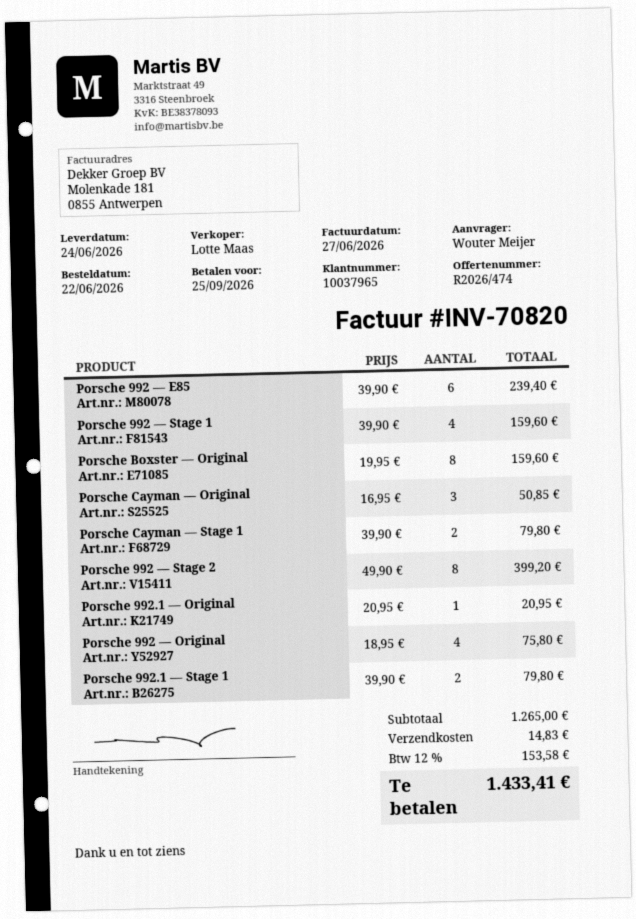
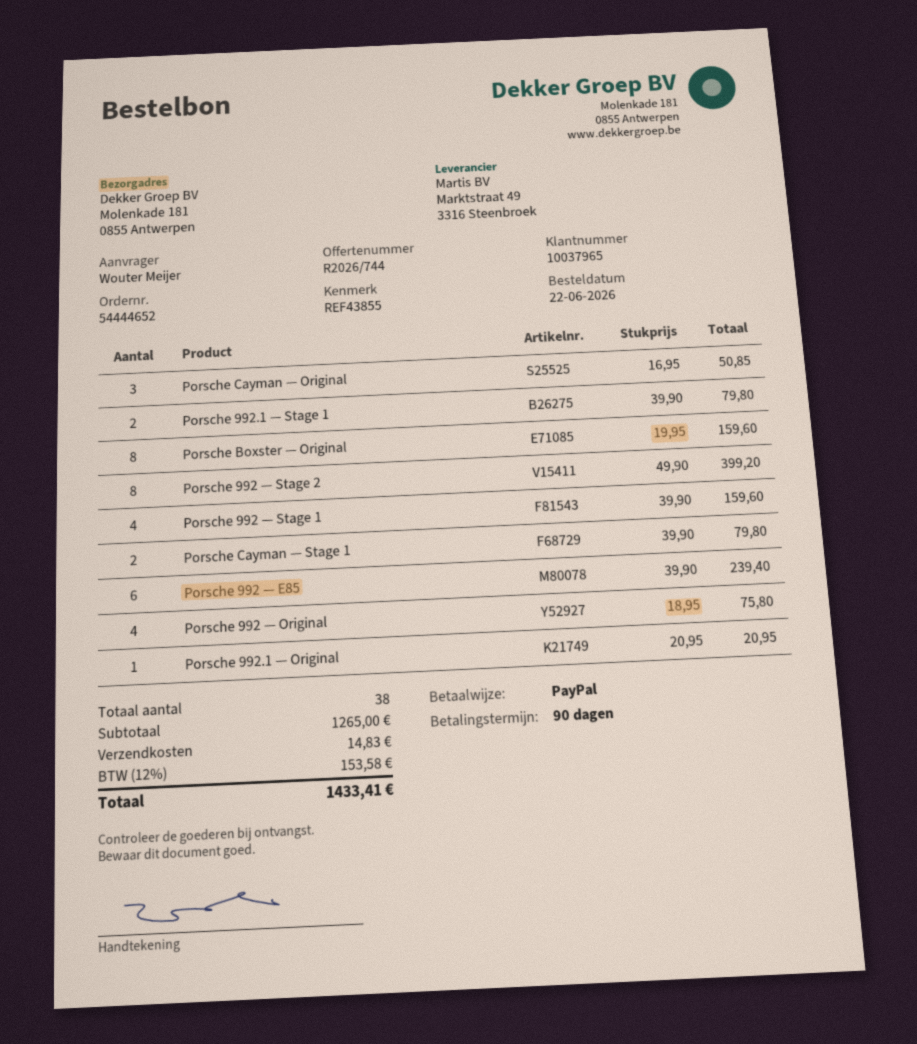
quote number: R2026/474 -> R2026/744

